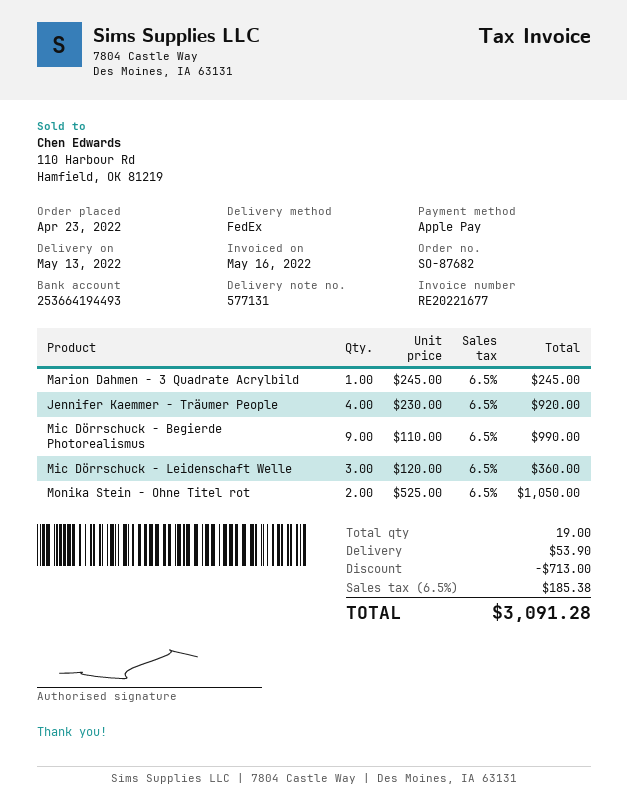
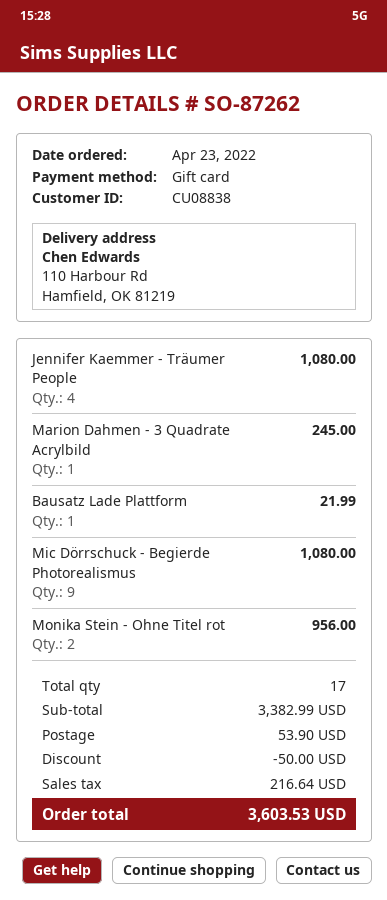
order number: SO-87682 -> SO-87262
payment method: Apple Pay -> gift card
Jennifer Kaemmer - Träumer People: 4 for 920.00 -> 4 for 1080.00
Mic Dörrschuck - Begierde Photorealismus: 9 for 990.00 -> 9 for 1080.00
Mic Dörrschuck - Leidenschaft Welle: 3 for 360.00 -> none
Monika Stein - Ohne Titel rot: 2 for 1050.00 -> 2 for 956.00
Bausatz Lade Plattform: none -> 1 for 21.99
total quantity: 19 -> 17
discount: 713.00 -> 50.00
tax: 185.38 -> 216.64
total: 3091.28 -> 3603.53

